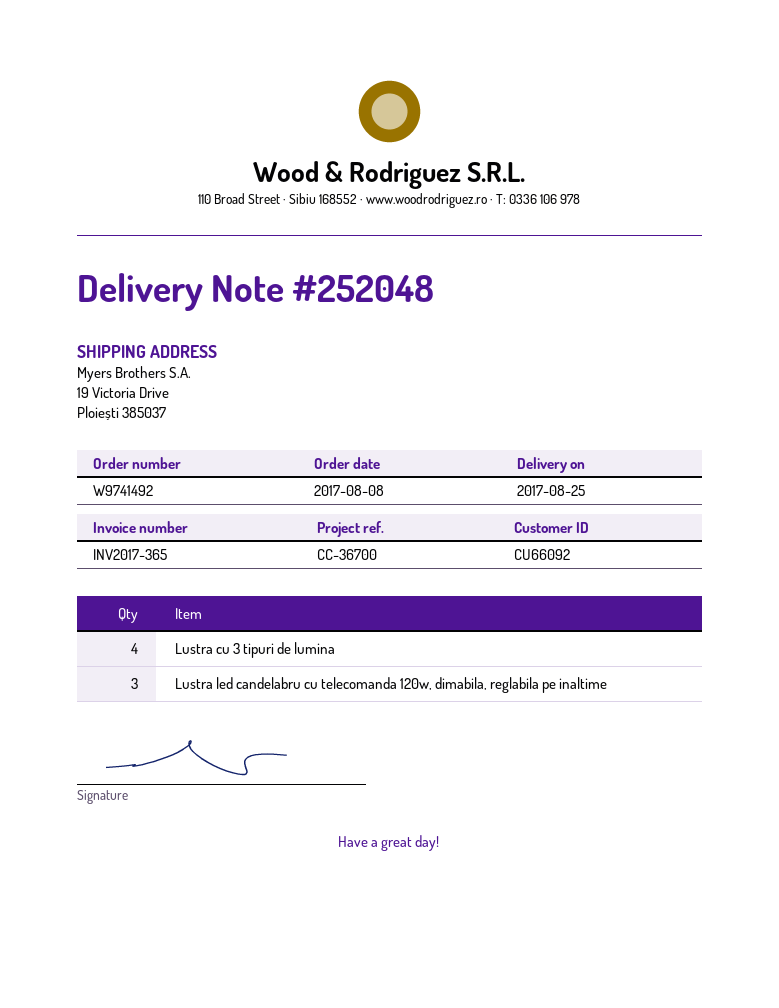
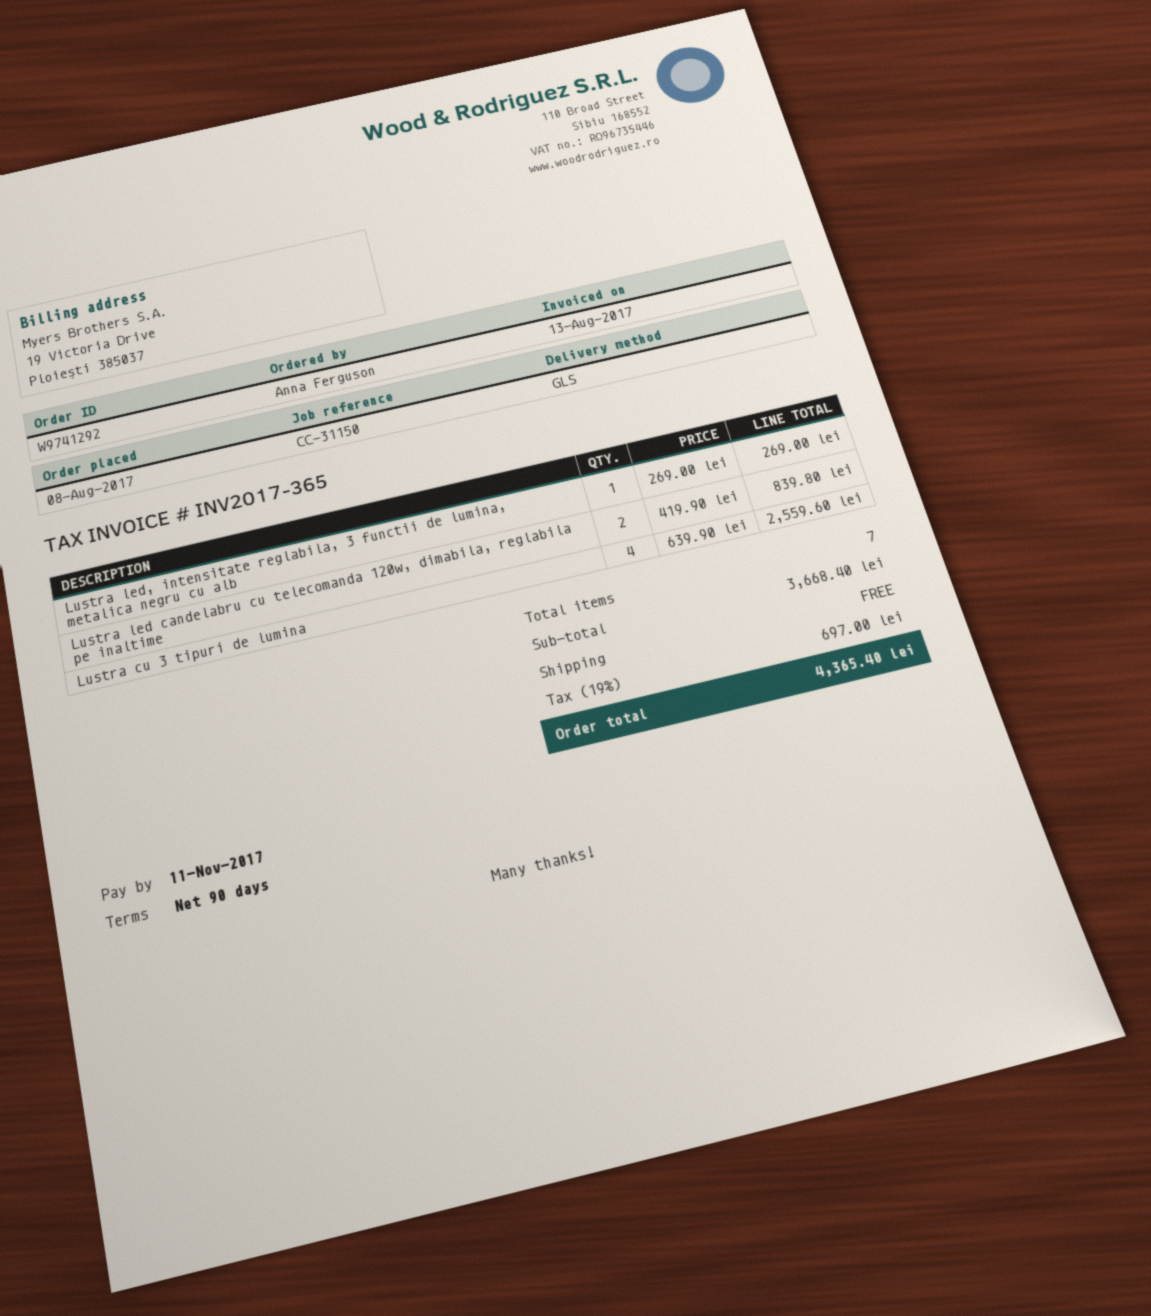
order number: W9741492 -> W9741292
reference: CC-36700 -> CC-31150
Lustra led candelabru cu telecomanda 120w, dimabila, reglabila pe inaltime: 3 -> 2
Lustra led, intensitate reglabila, 3 functii de lumina, metalica negru cu alb: none -> 1

